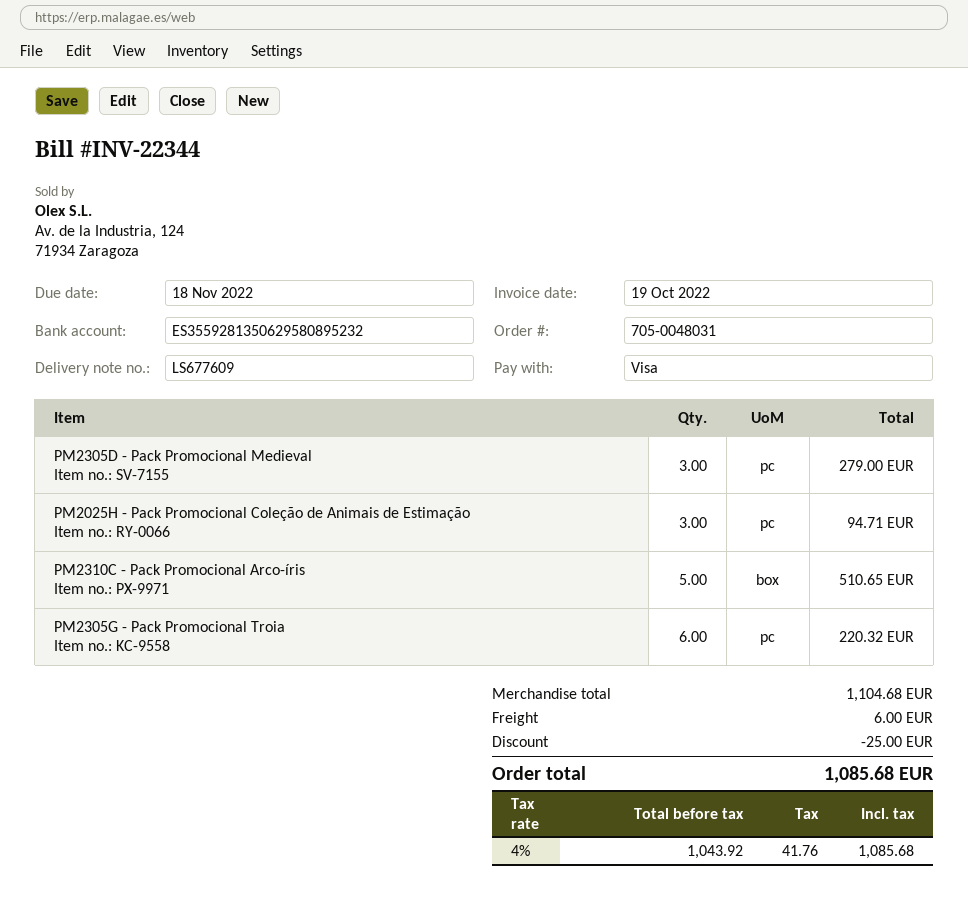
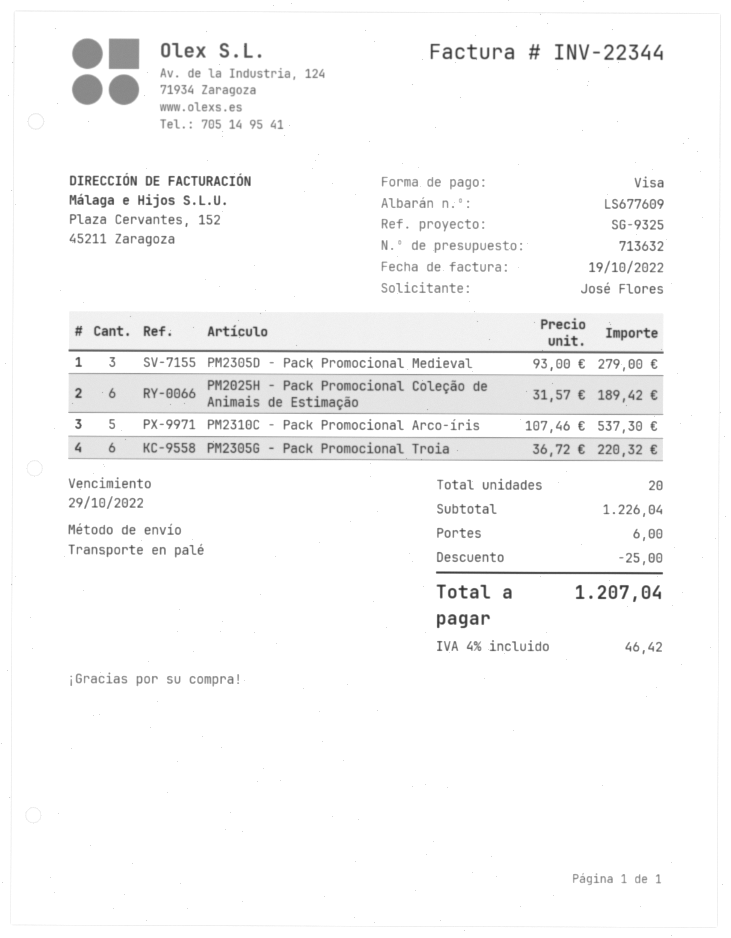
due date: 2022-11-18 -> 2022-10-29
PM2025H - Pack Promocional Coleção de Animais de Estimação: 3 for 94.71 -> 6 for 189.42
PM2310C - Pack Promocional Arco-íris: 5 for 510.65 -> 5 for 537.30
subtotal: 1104.68 -> 1226.04
tax: 4% = 41.76 -> 4% = 46.42
total: 1085.68 -> 1207.04

